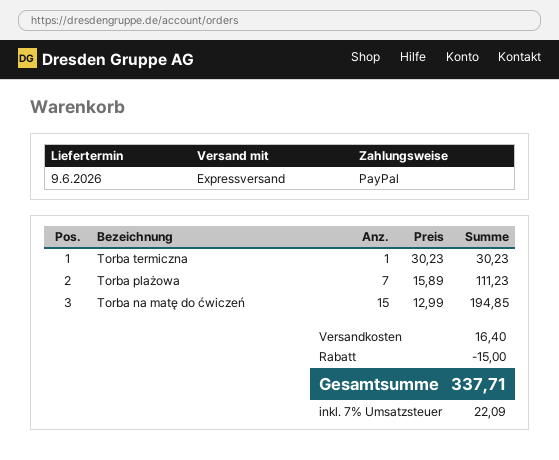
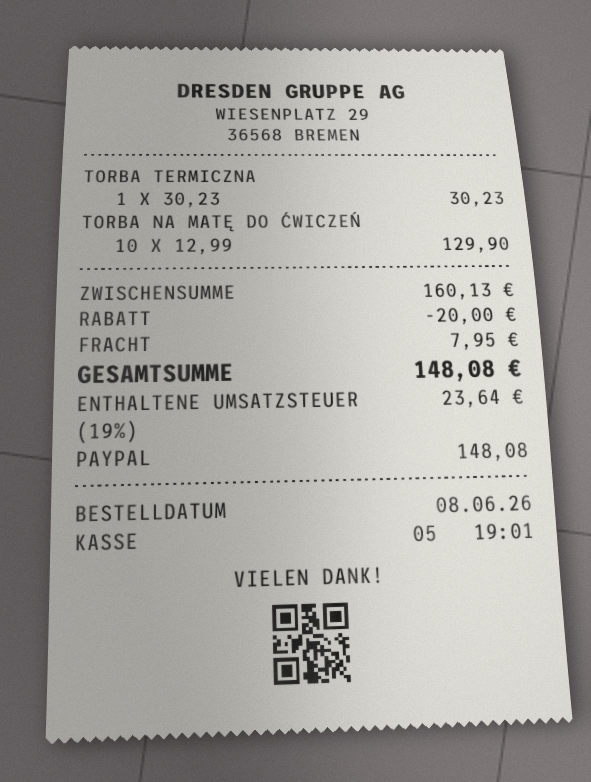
Torba plażowa: 7 x 15.89 = 111.23 -> none
Torba na matę do ćwiczeń: 15 x 12.99 = 194.85 -> 10 x 12.99 = 129.90
discount: 15.00 -> 20.00
shipping: 16.40 -> 7.95
tax: 7% = 22.09 -> 19% = 23.64
total: 337.71 -> 148.08

